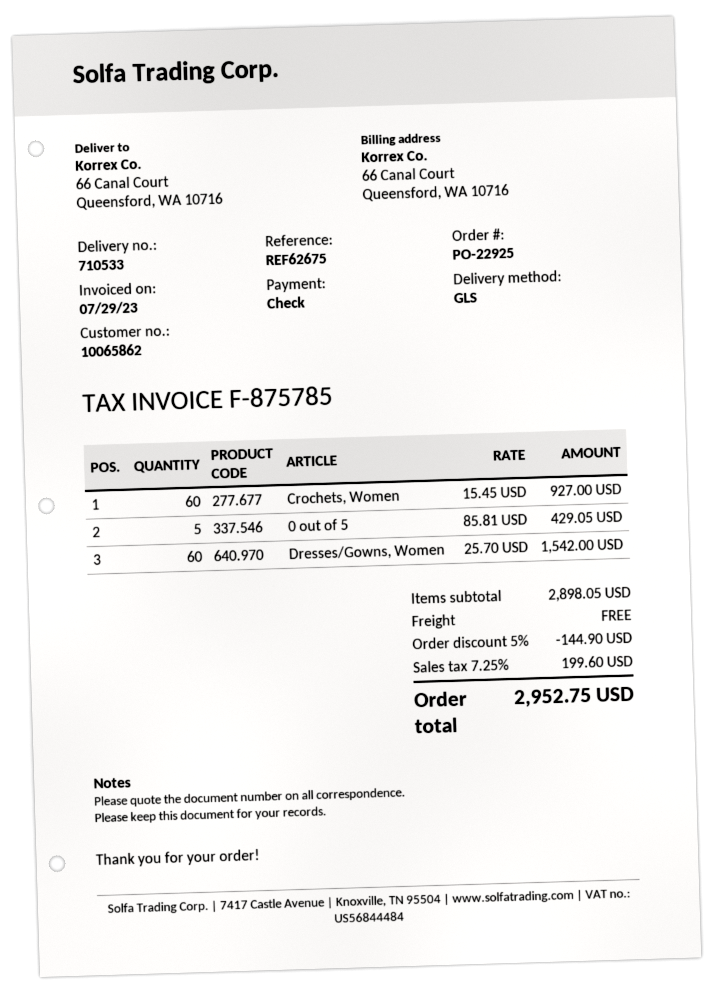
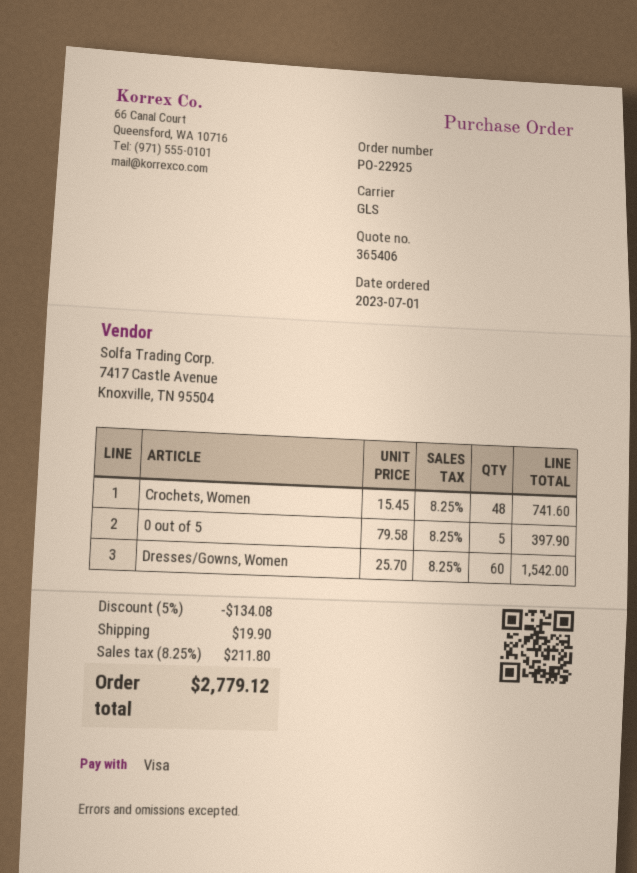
payment method: cheque -> Visa
Crochets, Women: 60 x 15.45 = 927.00 -> 48 x 15.45 = 741.60
0 out of 5: 5 x 85.81 = 429.05 -> 5 x 79.58 = 397.90
discount: 5% = 144.90 -> 5% = 134.08
shipping: 0.00 -> 19.90
tax: 7.25% = 199.60 -> 8.25% = 211.80
total: 2952.75 -> 2779.12

